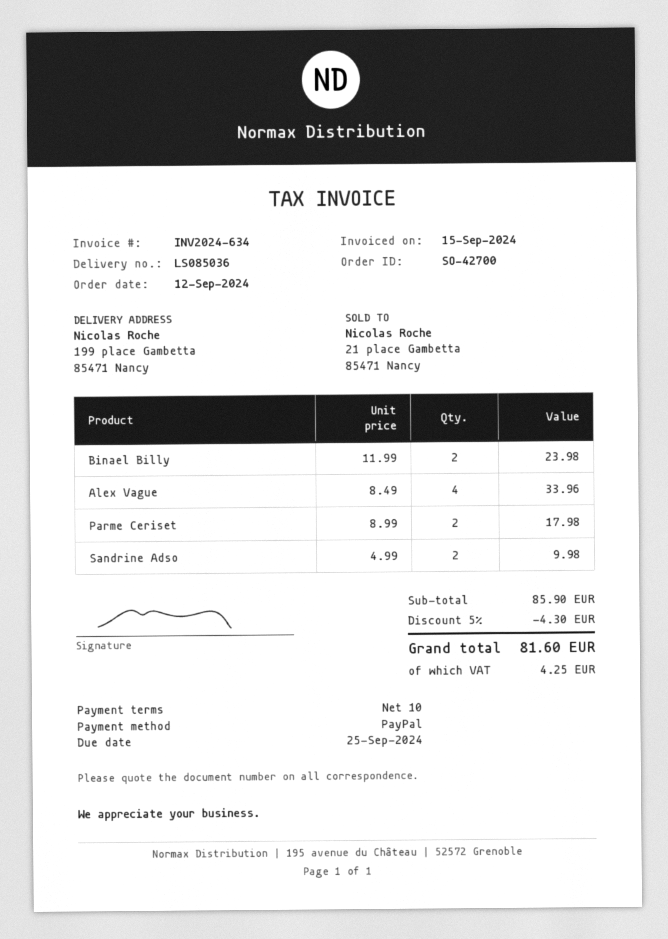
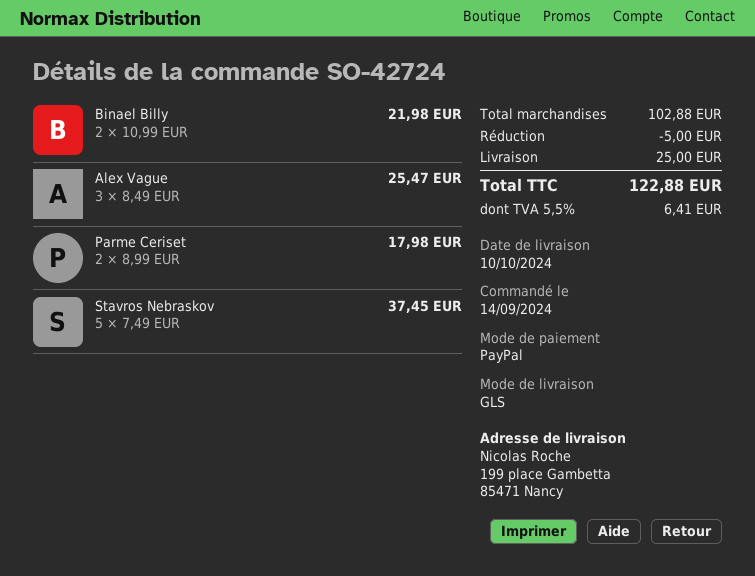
order number: SO-42700 -> SO-42724
order date: 2024-09-12 -> 2024-09-14
Binael Billy: 2 x 11.99 = 23.98 -> 2 x 10.99 = 21.98
Alex Vague: 4 x 8.49 = 33.96 -> 3 x 8.49 = 25.47
Sandrine Adso: 2 x 4.99 = 9.98 -> none
Stavros Nebraskov: none -> 5 x 7.49 = 37.45
subtotal: 85.90 -> 102.88
discount: 4.30 -> 5.00
shipping: none -> 25.00
tax: 4.25 -> 6.41
total: 81.60 -> 122.88

